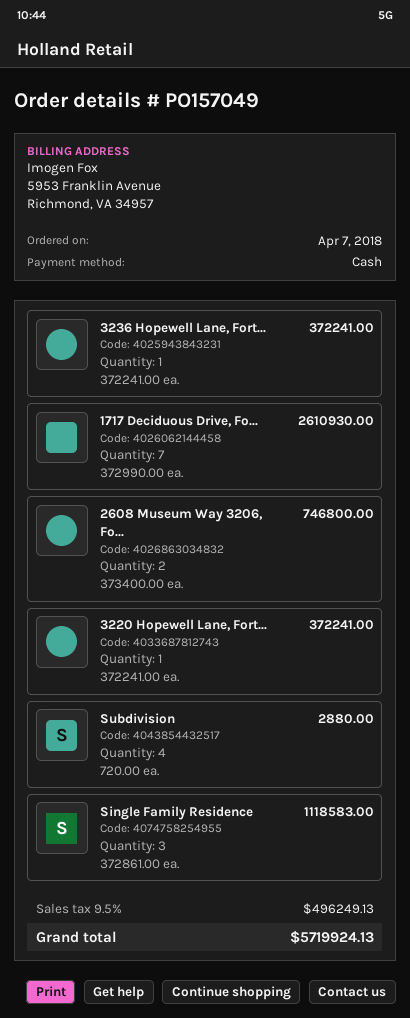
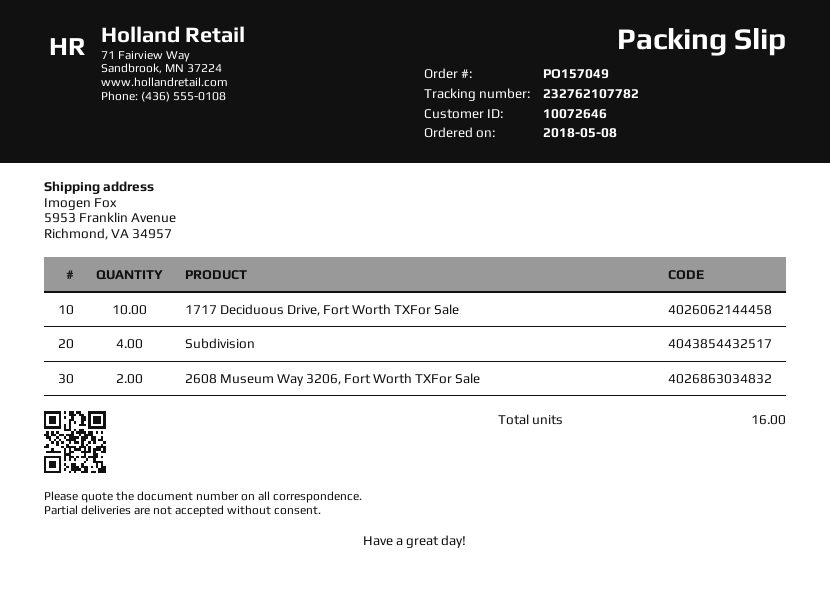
order date: 2018-04-07 -> 2018-05-08
3236 Hopewell Lane, Fort...: 1 -> none
1717 Deciduous Drive, Fo...: 7 -> 10
3220 Hopewell Lane, Fort...: 1 -> none
Single Family Residence: 3 -> none

